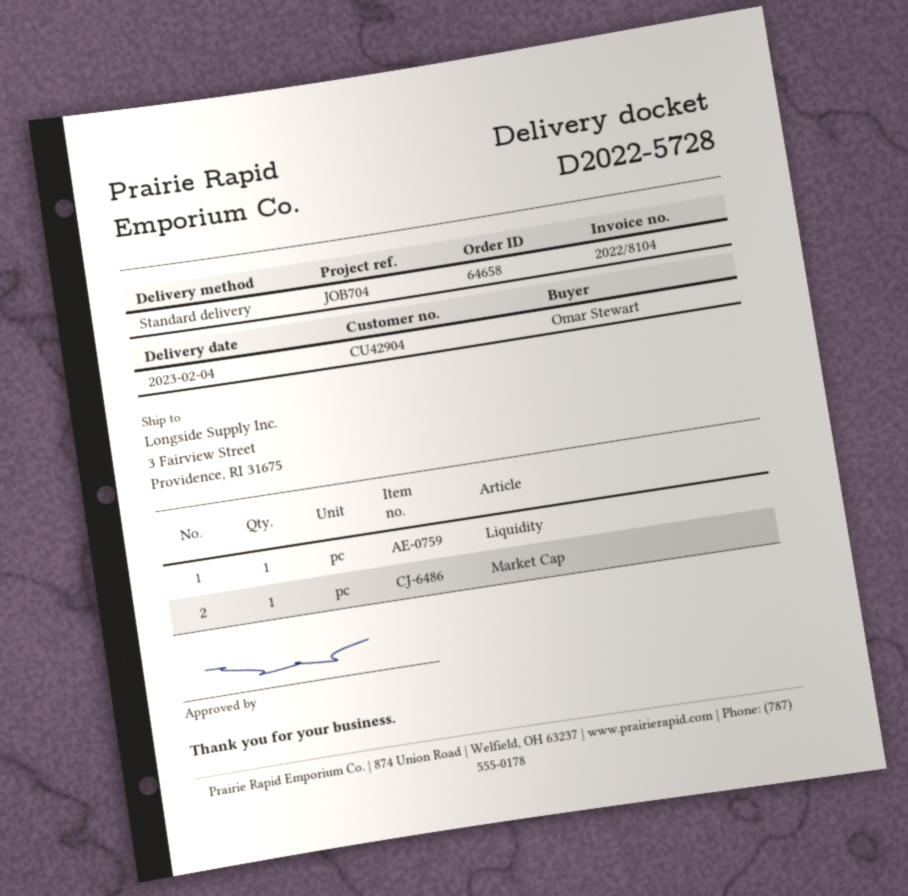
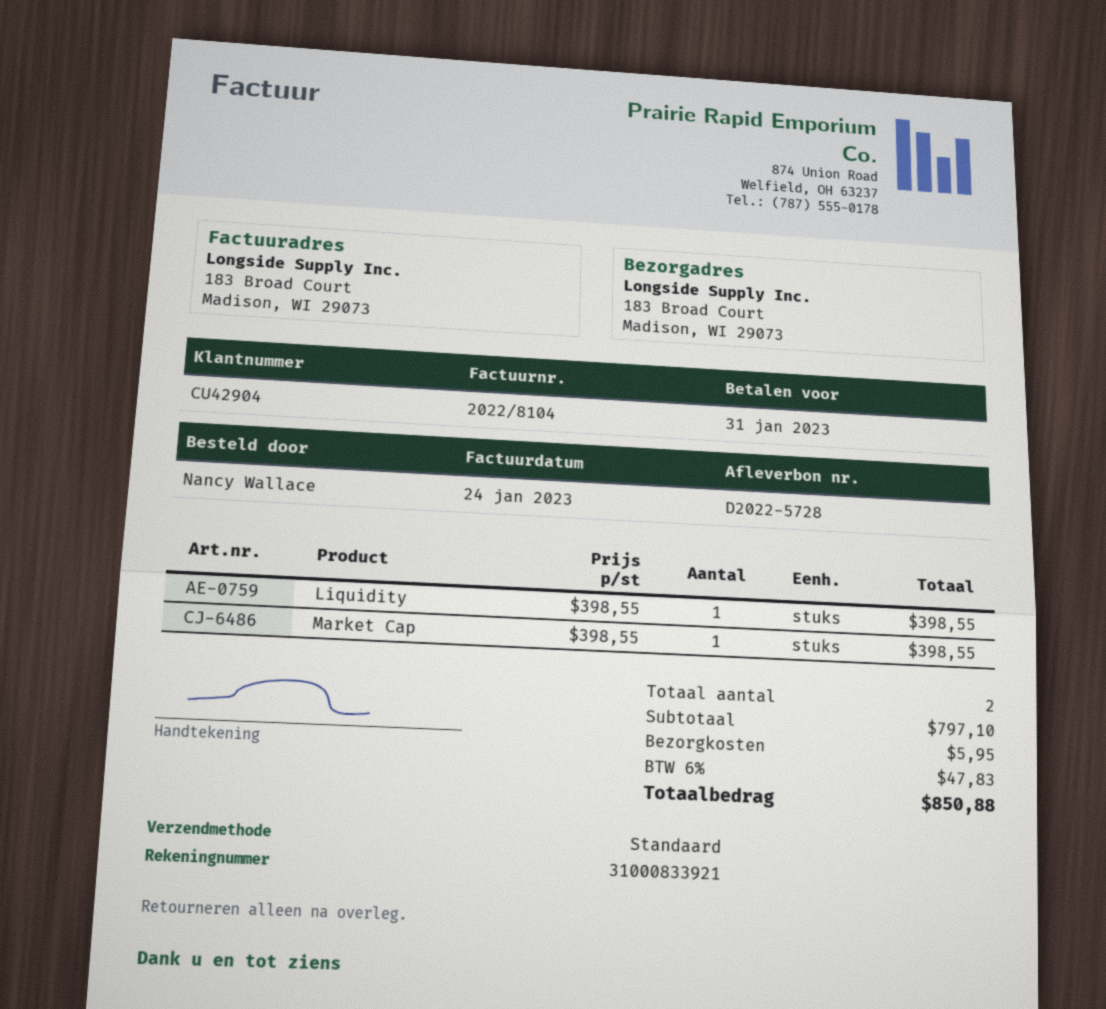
ordered by: Omar Stewart -> Nancy Wallace
ship to: 3 Fairview Street, Providence, RI 31675 -> 183 Broad Court, Madison, WI 29073

